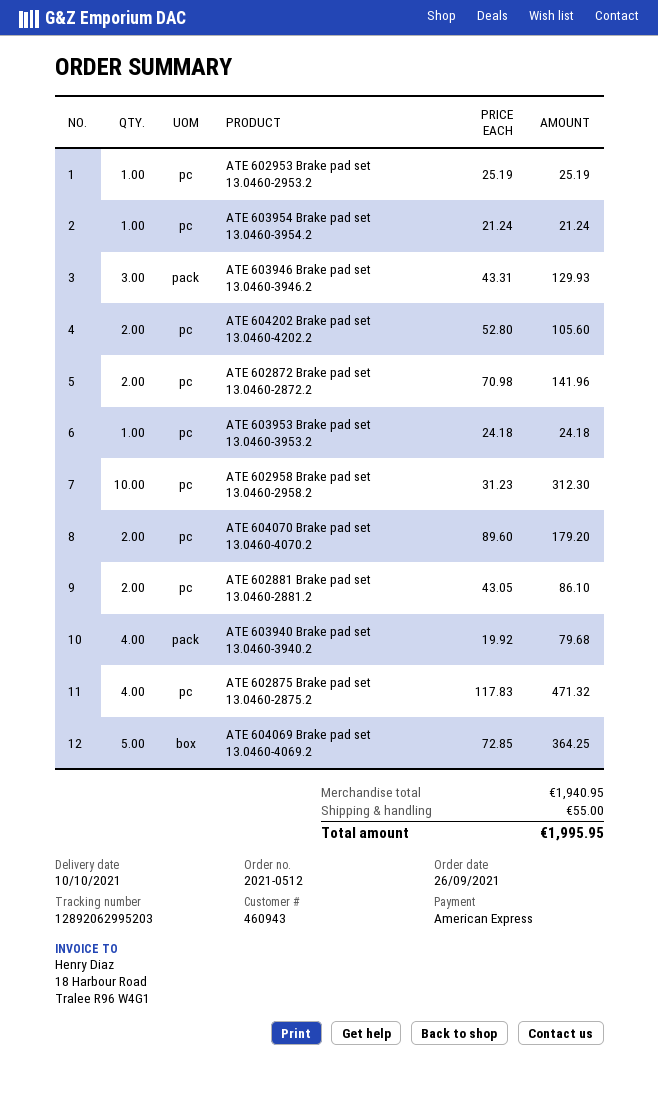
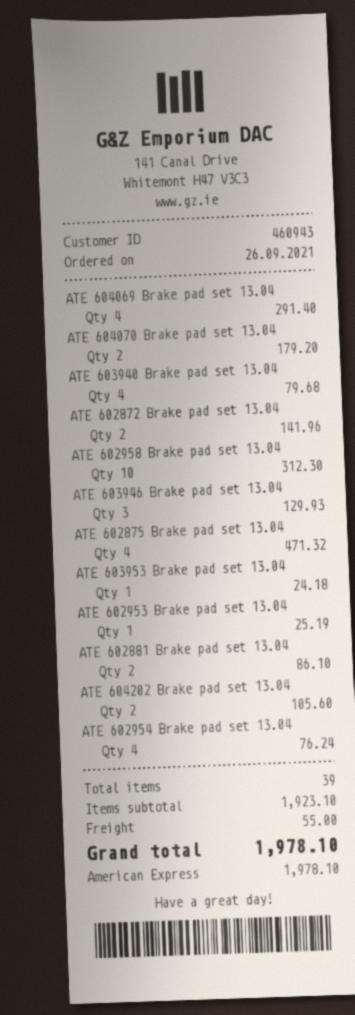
ATE 603954 Brake pad set 13.0460-3954.2: 1 for 21.24 -> none
ATE 604069 Brake pad set 13.0460-4069.2: 5 for 364.25 -> 4 for 291.40
ATE 602954 Brake pad set 13.04: none -> 4 for 76.24
subtotal: 1940.95 -> 1923.10
total: 1995.95 -> 1978.10

